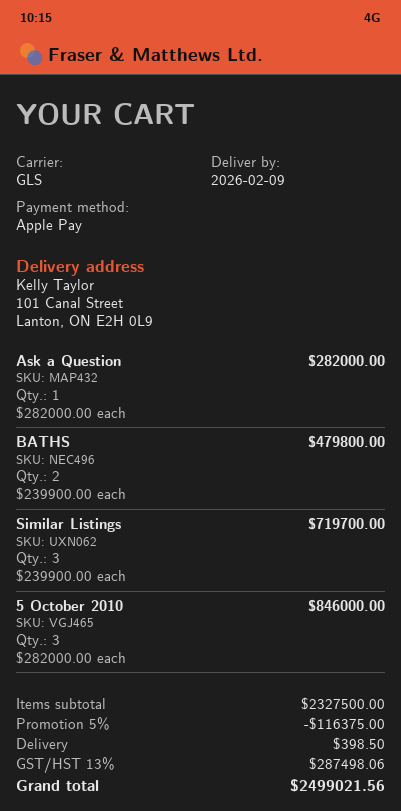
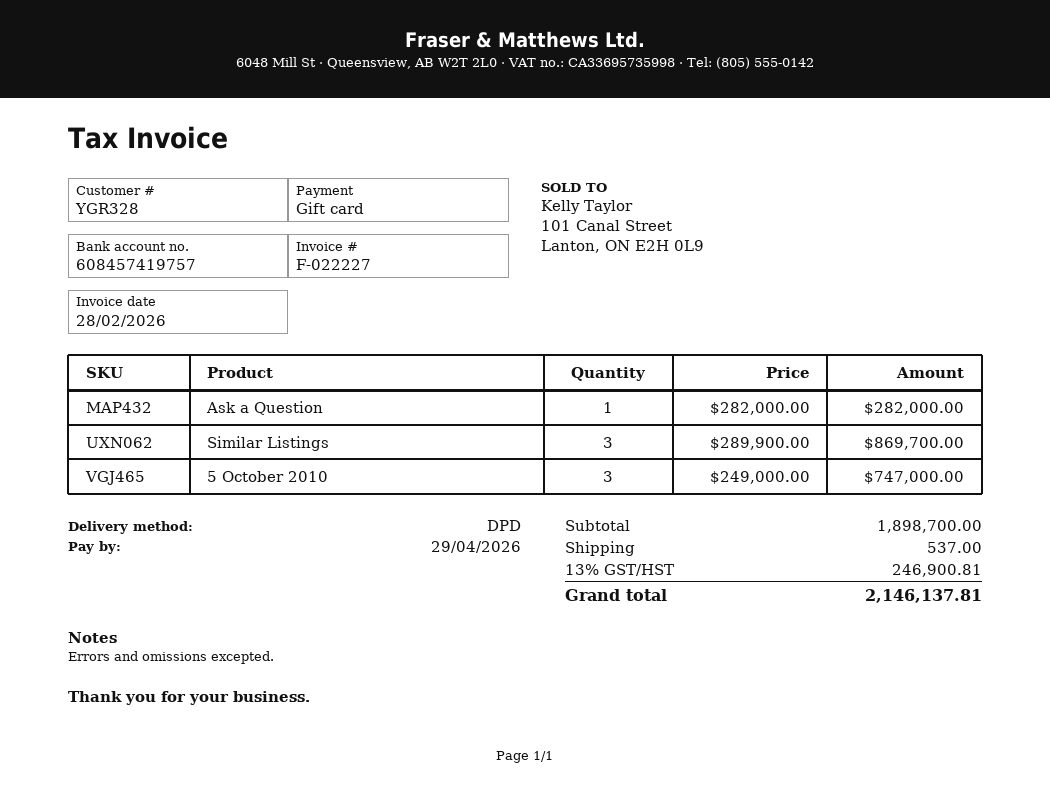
payment method: Apple Pay -> gift card
shipping method: GLS -> DPD
BATHS: 2 x 239900.00 = 479800.00 -> none
Similar Listings: 3 x 239900.00 = 719700.00 -> 3 x 289900.00 = 869700.00
5 October 2010: 3 x 282000.00 = 846000.00 -> 3 x 249000.00 = 747000.00
subtotal: 2327500.00 -> 1898700.00
discount: 5% = 116375.00 -> none
shipping: 398.50 -> 537.00
tax: 13% = 287498.06 -> 13% = 246900.81
total: 2499021.56 -> 2146137.81

